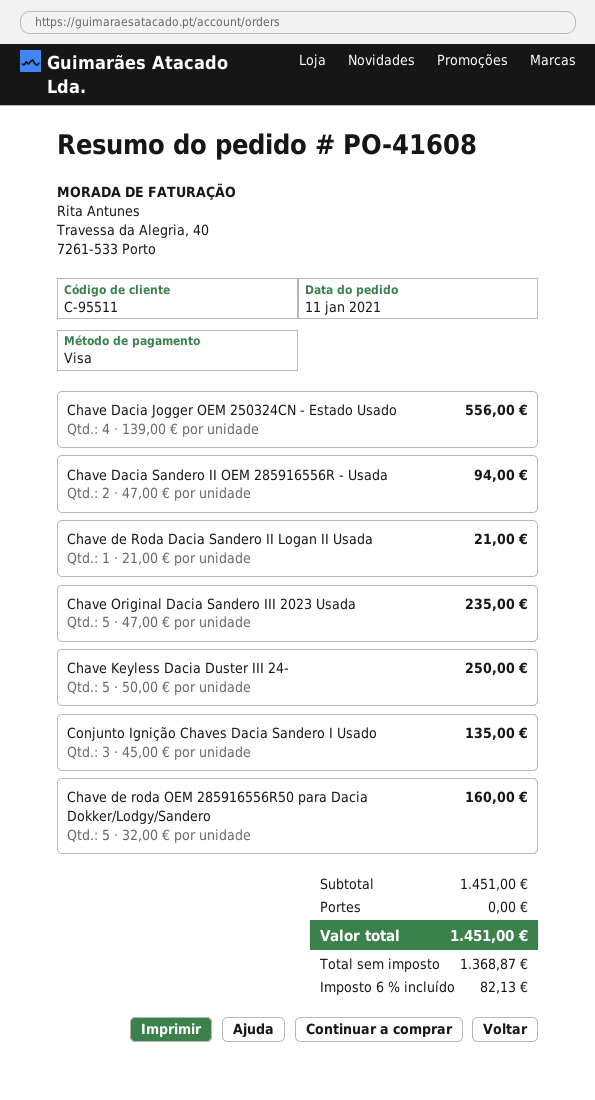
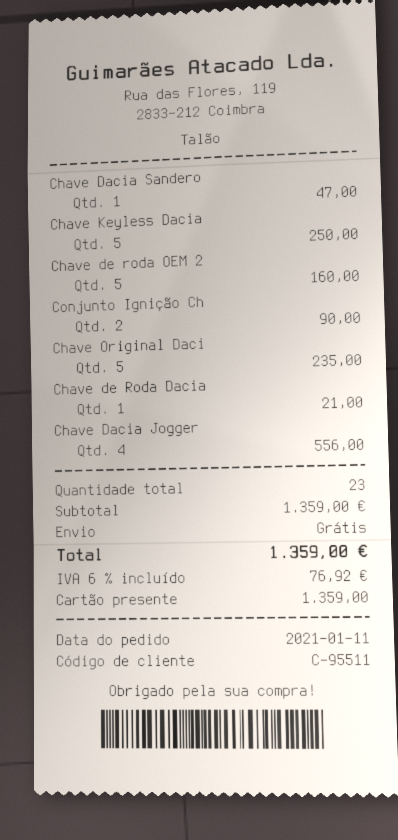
payment method: Visa -> gift card
Chave Dacia Sandero II OEM 285916556R - Usada: 2 for 94.00 -> 1 for 47.00
Conjunto Ignição Chaves Dacia Sandero I Usado: 3 for 135.00 -> 2 for 90.00
subtotal: 1451.00 -> 1359.00
tax: 6% = 82.13 -> 6% = 76.92
total: 1451.00 -> 1359.00

